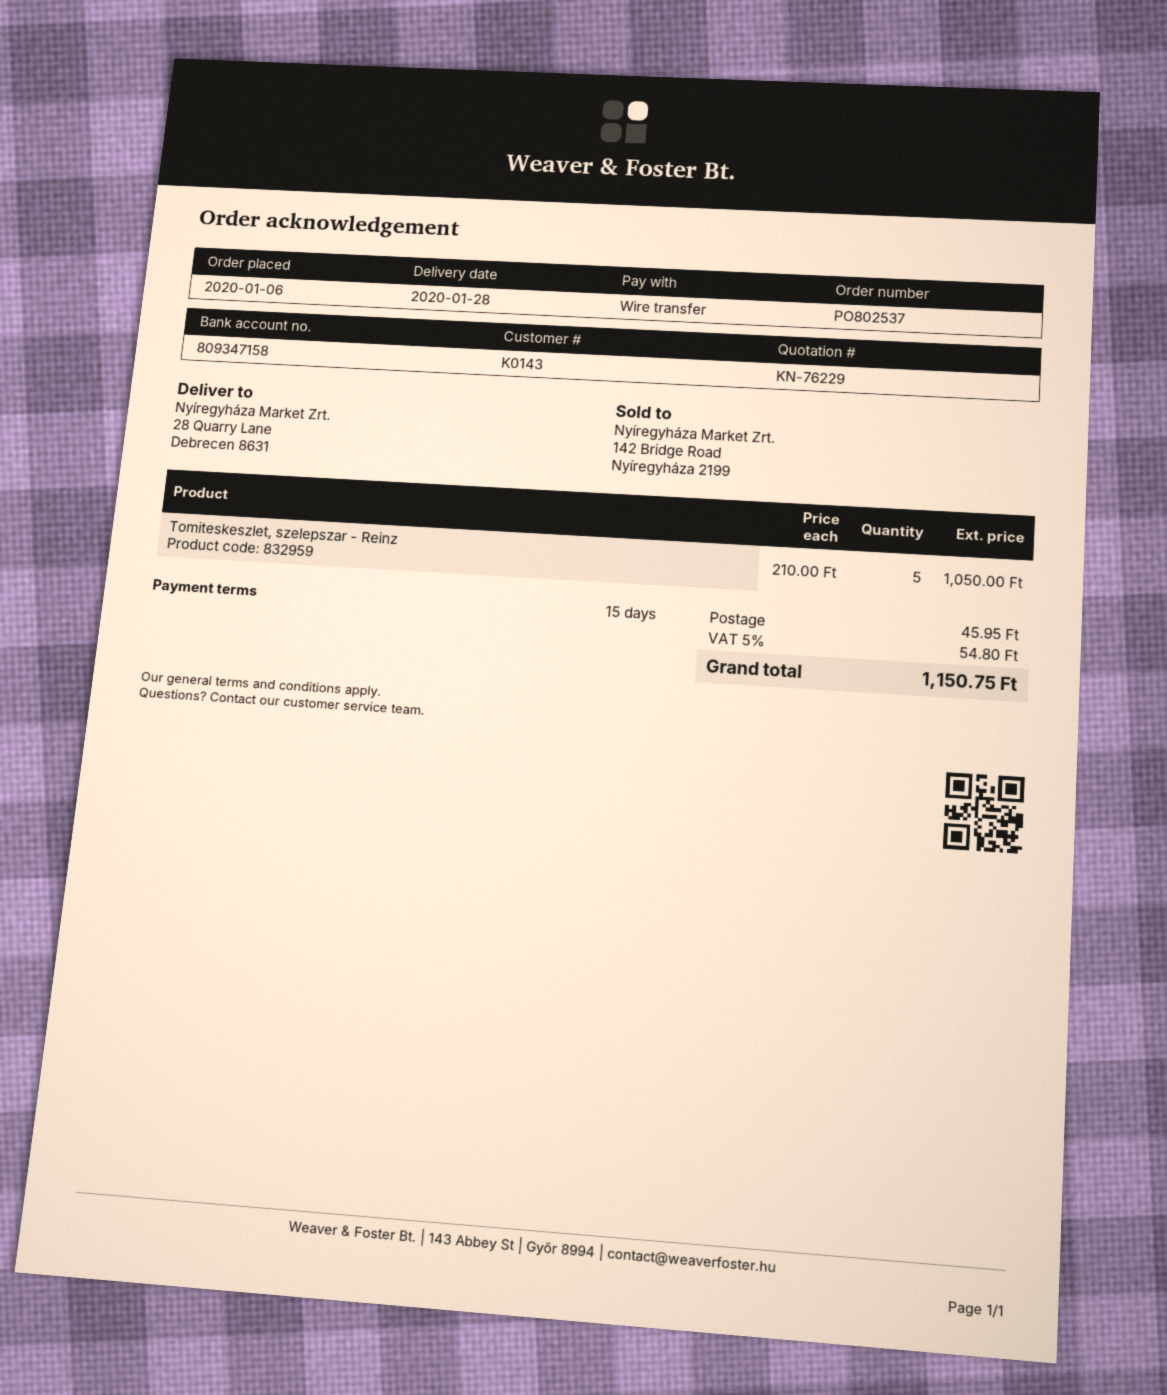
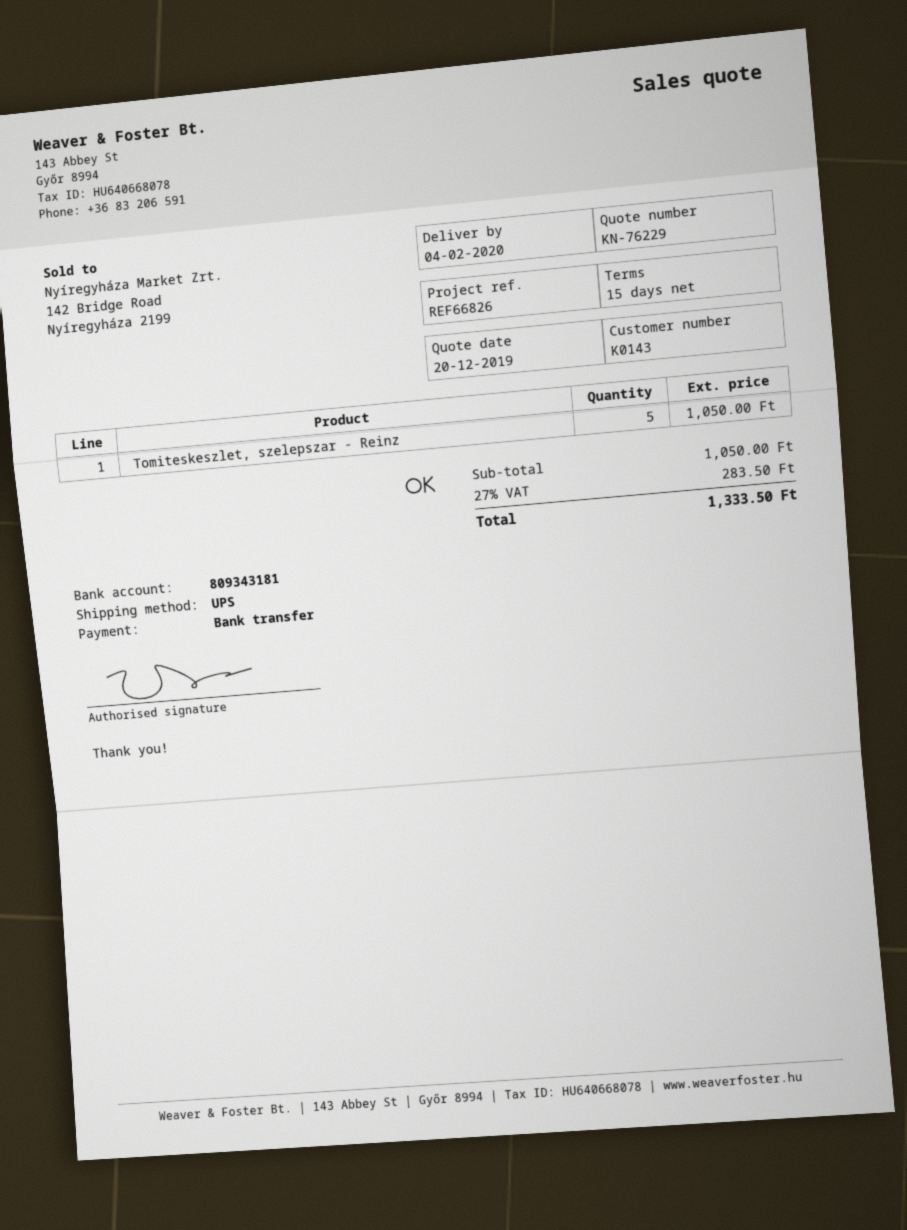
delivery date: 2020-01-28 -> 2020-02-04
bank account: 809347158 -> 809343181
shipping: 45.95 -> none
tax: 5% = 54.80 -> 27% = 283.50
total: 1150.75 -> 1333.50

